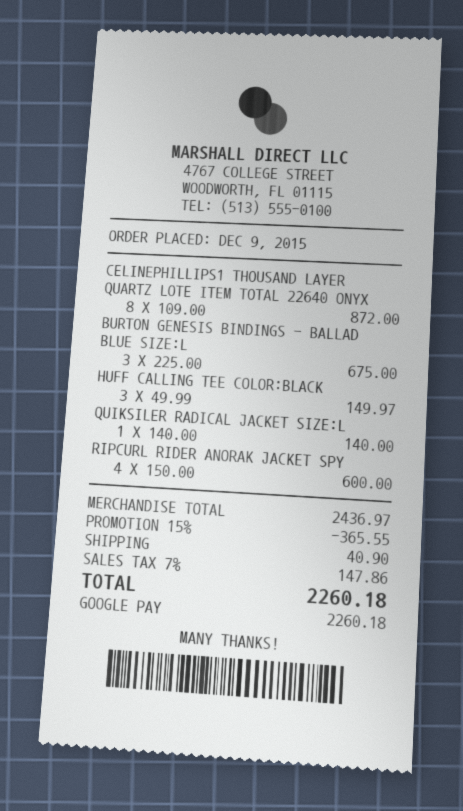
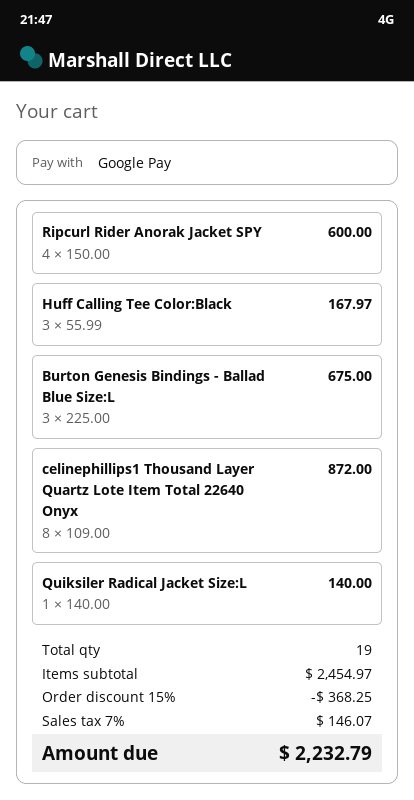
HUFF CALLING TEE COLOR:BLACK: 3 x 49.99 = 149.97 -> 3 x 55.99 = 167.97
subtotal: 2436.97 -> 2454.97
discount: 15% = 365.55 -> 15% = 368.25
shipping: 40.90 -> none
tax: 7% = 147.86 -> 7% = 146.07
total: 2260.18 -> 2232.79

